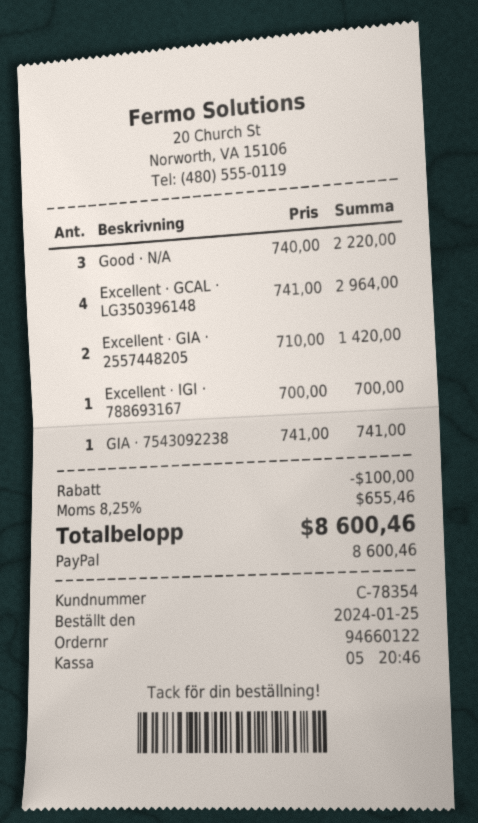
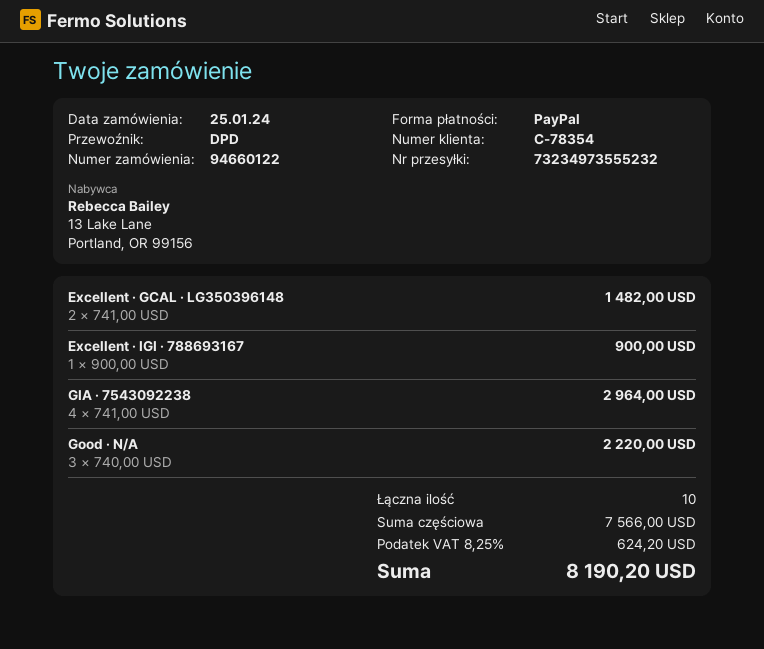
Excellent · GCAL · LG350396148: 4 x 741.00 = 2964.00 -> 2 x 741.00 = 1482.00
Excellent · GIA · 2557448205: 2 x 710.00 = 1420.00 -> none
Excellent · IGI · 788693167: 1 x 700.00 = 700.00 -> 1 x 900.00 = 900.00
GIA · 7543092238: 1 x 741.00 = 741.00 -> 4 x 741.00 = 2964.00
discount: 100.00 -> none
tax: 8.25% = 655.46 -> 8.25% = 624.20
total: 8600.46 -> 8190.20

